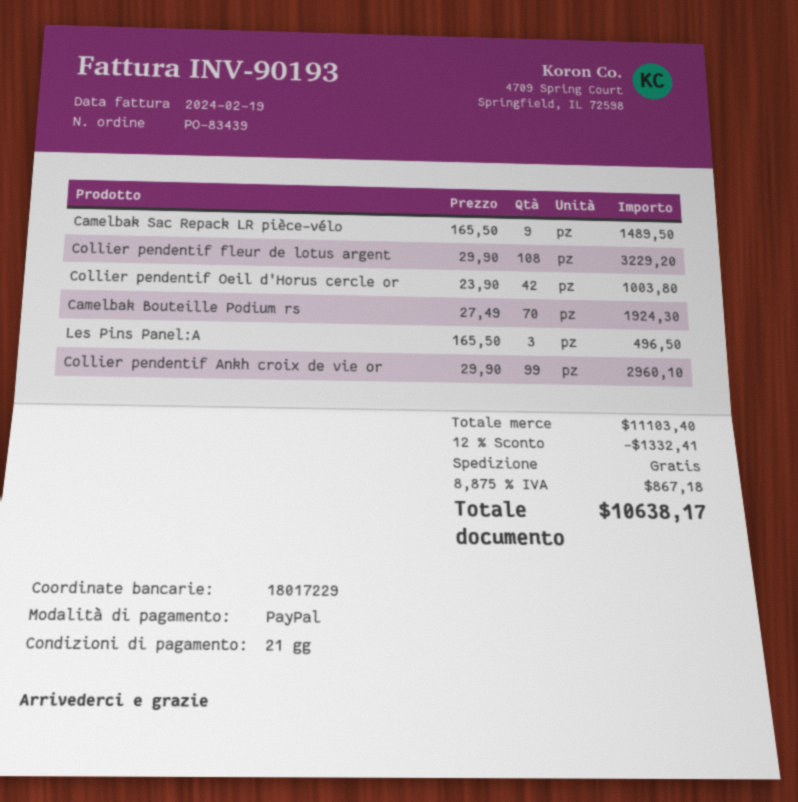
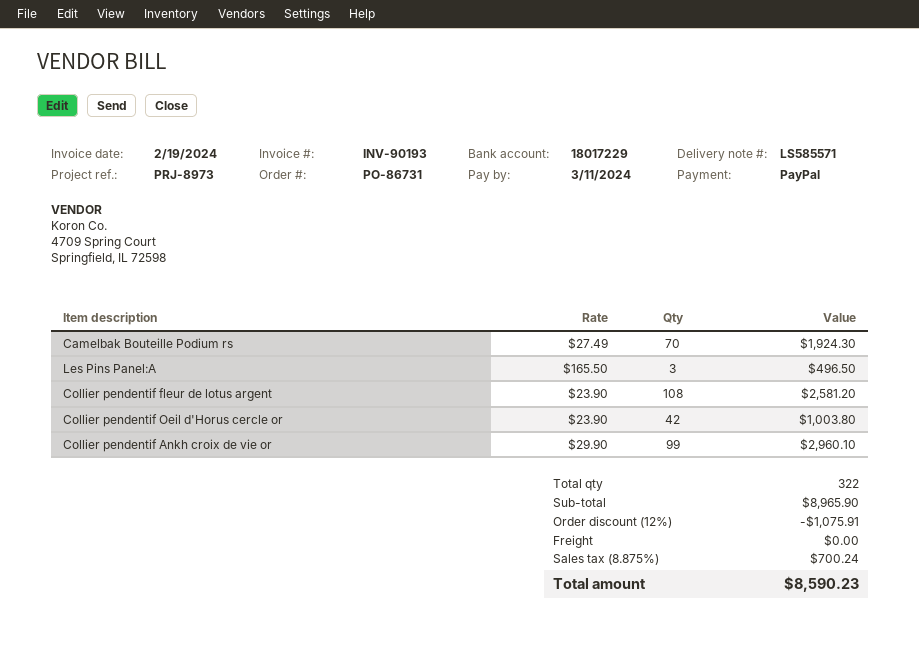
order number: PO-83439 -> PO-86731
Camelbak Sac Repack LR pièce-vélo: 9 x 165.50 = 1489.50 -> none
Collier pendentif fleur de lotus argent: 108 x 29.90 = 3229.20 -> 108 x 23.90 = 2581.20
subtotal: 11103.40 -> 8965.90
discount: 12% = 1332.41 -> 12% = 1075.91
tax: 8.875% = 867.18 -> 8.875% = 700.24
total: 10638.17 -> 8590.23

